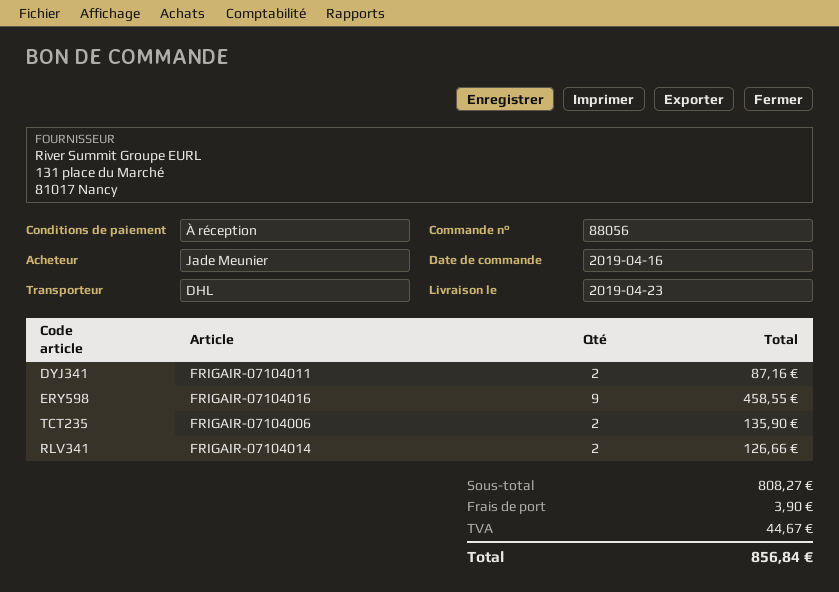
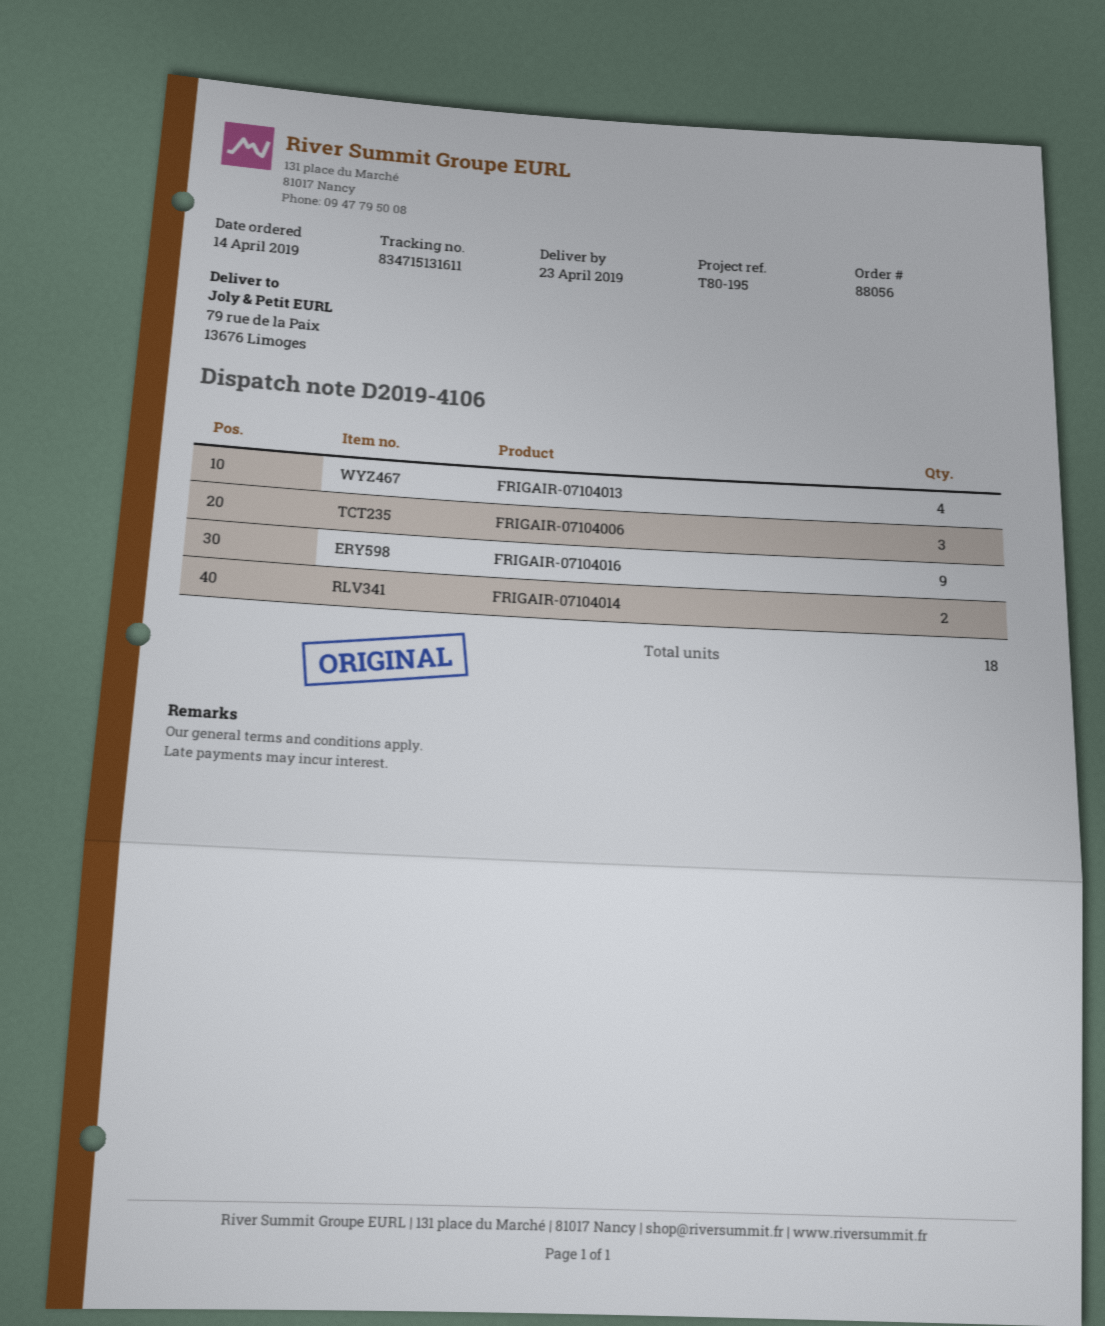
order date: 2019-04-16 -> 2019-04-14
FRIGAIR-07104011: 2 -> none
FRIGAIR-07104006: 2 -> 3
FRIGAIR-07104013: none -> 4

